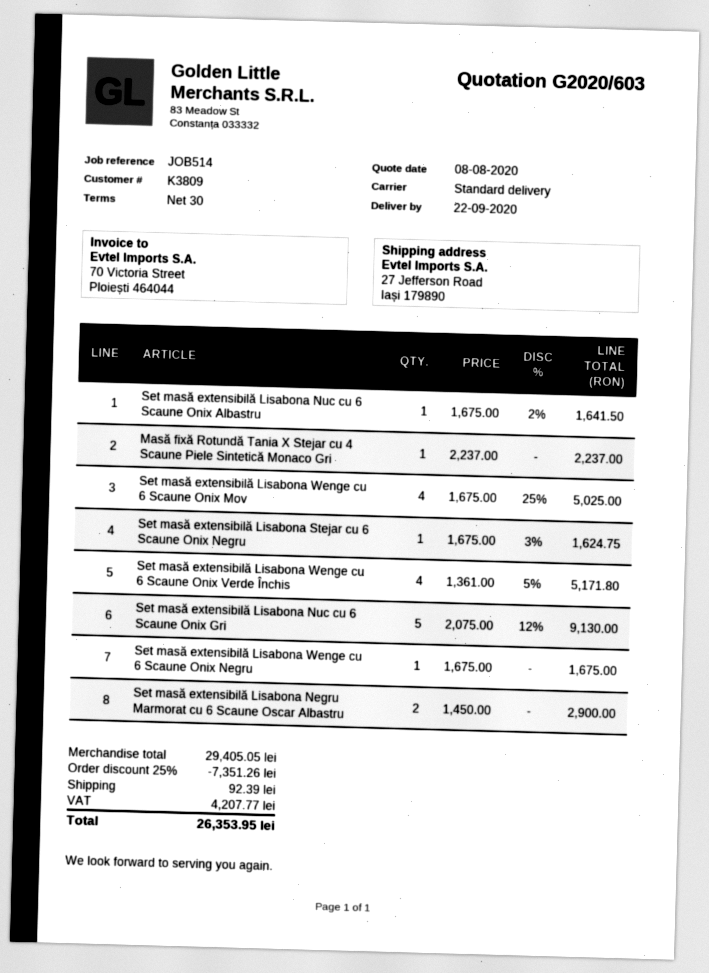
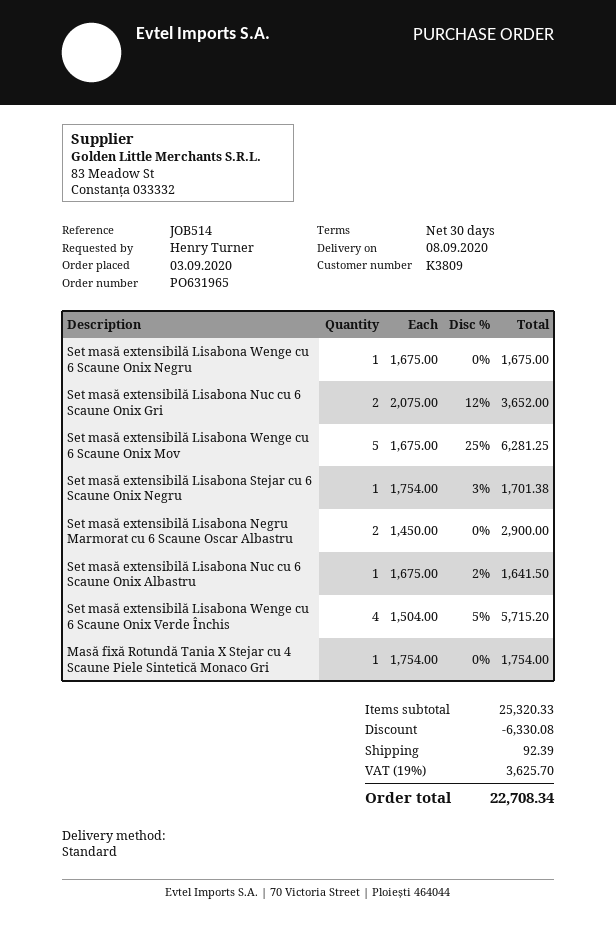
delivery date: 2020-09-22 -> 2020-09-08
Masă fixă Rotundă Tania X Stejar cu 4 Scaune Piele Sintetică Monaco Gri: 1 x 2237.00 = 2237.00 -> 1 x 1754.00 = 1754.00
Set masă extensibilă Lisabona Wenge cu 6 Scaune Onix Mov: 4 x 1675.00 - 25% = 5025.00 -> 5 x 1675.00 - 25% = 6281.25
Set masă extensibilă Lisabona Stejar cu 6 Scaune Onix Negru: 1 x 1675.00 - 3% = 1624.75 -> 1 x 1754.00 - 3% = 1701.38
Set masă extensibilă Lisabona Wenge cu 6 Scaune Onix Verde Închis: 4 x 1361.00 - 5% = 5171.80 -> 4 x 1504.00 - 5% = 5715.20
Set masă extensibilă Lisabona Nuc cu 6 Scaune Onix Gri: 5 x 2075.00 - 12% = 9130.00 -> 2 x 2075.00 - 12% = 3652.00
subtotal: 29405.05 -> 25320.33
discount: 7351.26 -> 6330.08
tax: 4207.77 -> 3625.70
total: 26353.95 -> 22708.34

